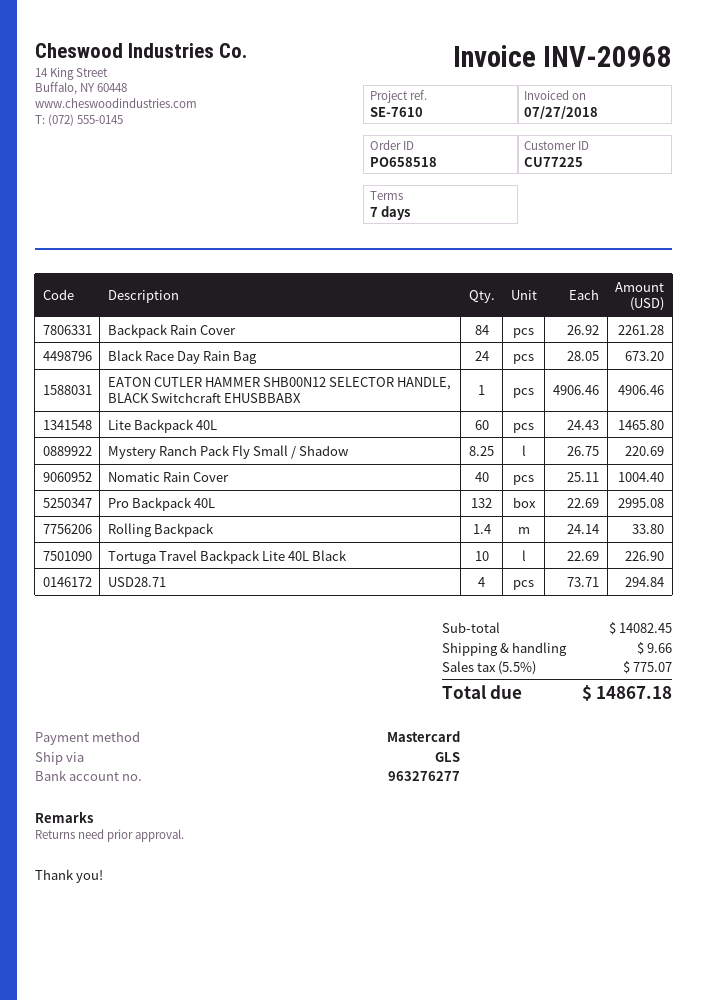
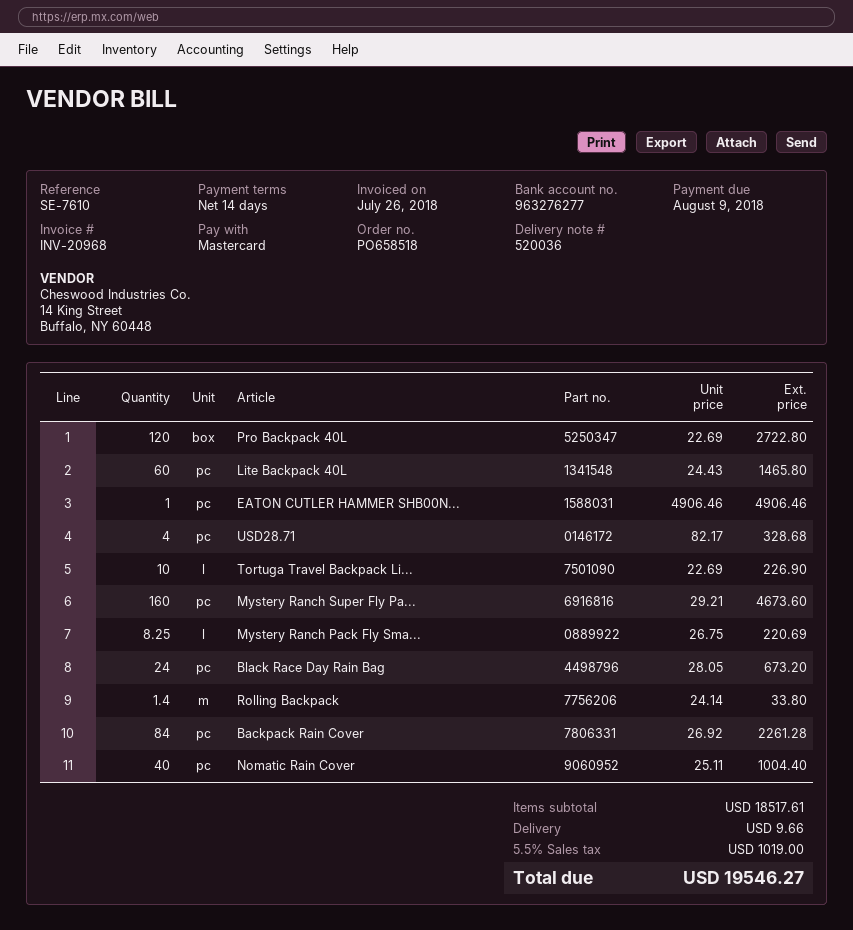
invoice date: 2018-07-27 -> 2018-07-26
payment terms: 7 days -> 14 days
Pro Backpack 40L: 132 x 22.69 = 2995.08 -> 120 x 22.69 = 2722.80
USD28.71: 4 x 73.71 = 294.84 -> 4 x 82.17 = 328.68
Mystery Ranch Super Fly Pa...: none -> 160 x 29.21 = 4673.60
subtotal: 14082.45 -> 18517.61
tax: 5.5% = 775.07 -> 5.5% = 1019.00
total: 14867.18 -> 19546.27

